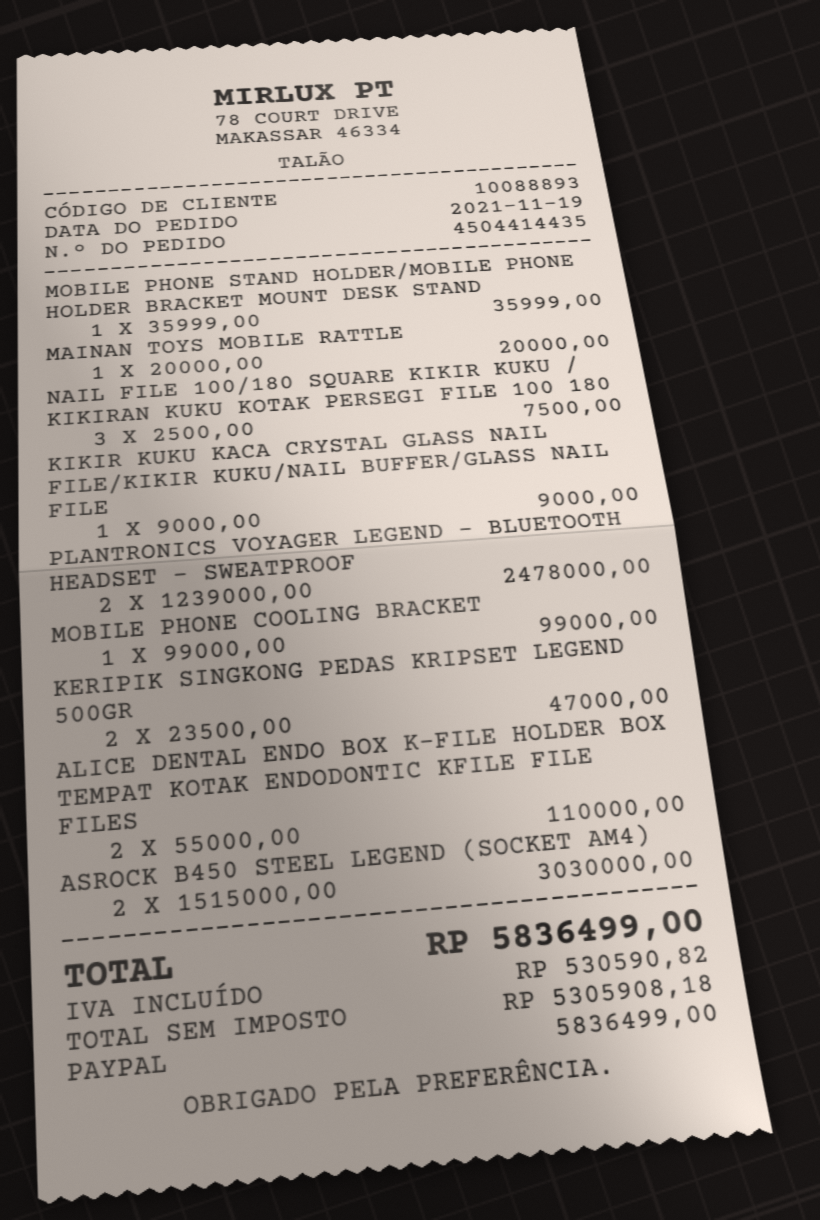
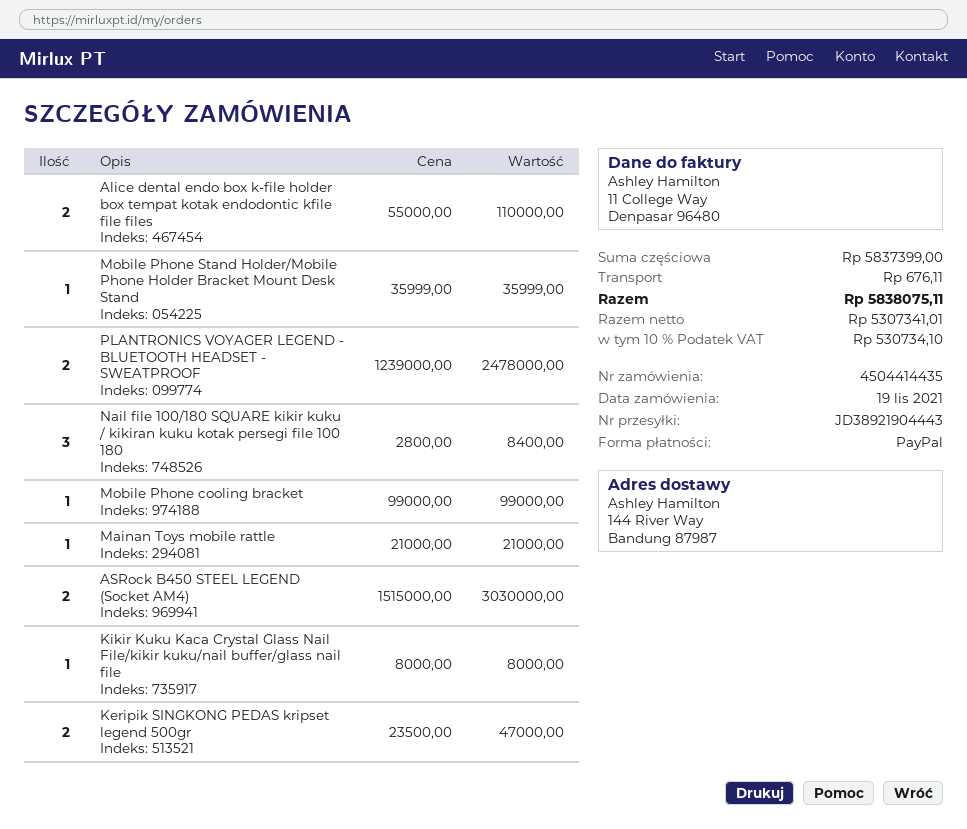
MAINAN TOYS MOBILE RATTLE: 1 x 20000.00 = 20000.00 -> 1 x 21000.00 = 21000.00
NAIL FILE 100/180 SQUARE KIKIR KUKU / KIKIRAN KUKU KOTAK PERSEGI FILE 100 180: 3 x 2500.00 = 7500.00 -> 3 x 2800.00 = 8400.00
KIKIR KUKU KACA CRYSTAL GLASS NAIL FILE/KIKIR KUKU/NAIL BUFFER/GLASS NAIL FILE: 1 x 9000.00 = 9000.00 -> 1 x 8000.00 = 8000.00
shipping: none -> 676.11
net: 5305908.18 -> 5307341.01
tax: 530590.82 -> 530734.10
total: 5836499.00 -> 5838075.11

